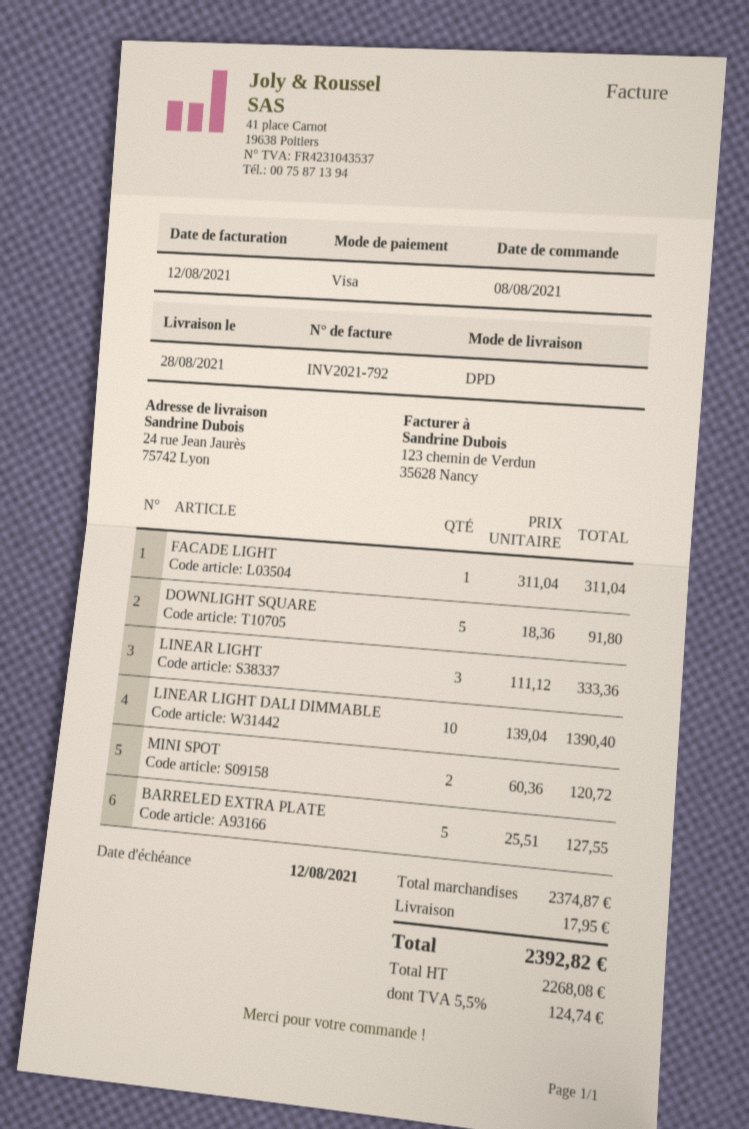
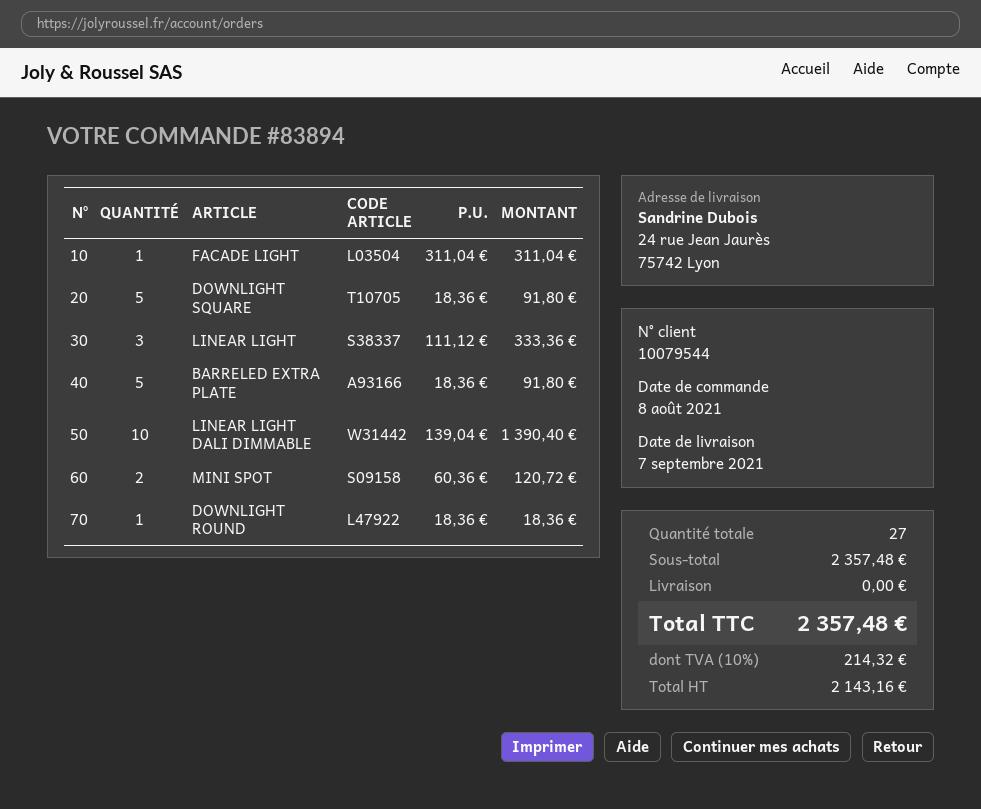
delivery date: 2021-08-28 -> 2021-09-07
BARRELED EXTRA PLATE: 5 x 25.51 = 127.55 -> 5 x 18.36 = 91.80
DOWNLIGHT ROUND: none -> 1 x 18.36 = 18.36
subtotal: 2374.87 -> 2357.48
shipping: 17.95 -> 0.00
net: 2268.08 -> 2143.16
tax: 5.5% = 124.74 -> 10% = 214.32
total: 2392.82 -> 2357.48

